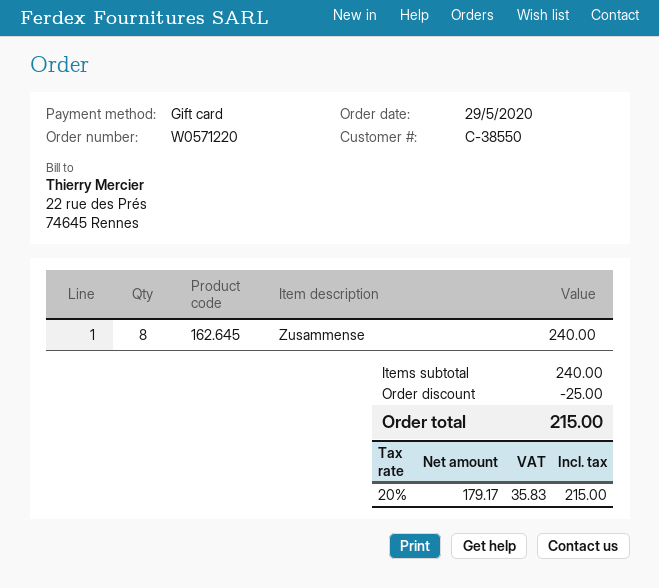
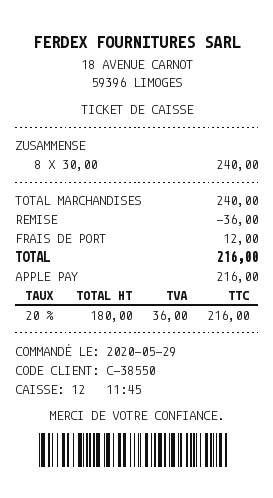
payment method: gift card -> Apple Pay
discount: 25.00 -> 36.00
shipping: none -> 12.00
net: 179.17 -> 180.00
tax: 20% = 35.83 -> 20% = 36.00
total: 215.00 -> 216.00

